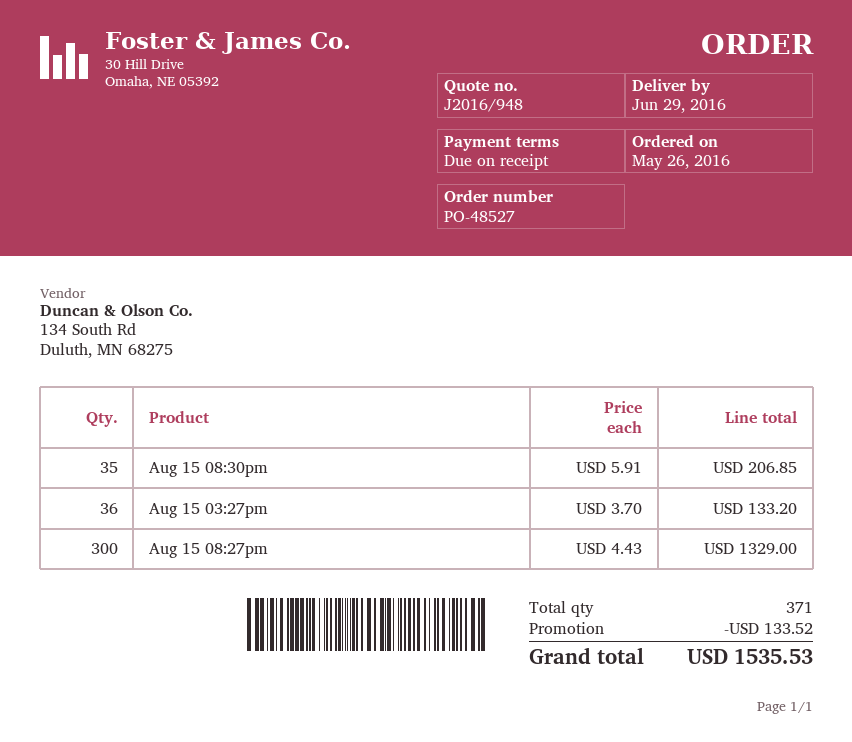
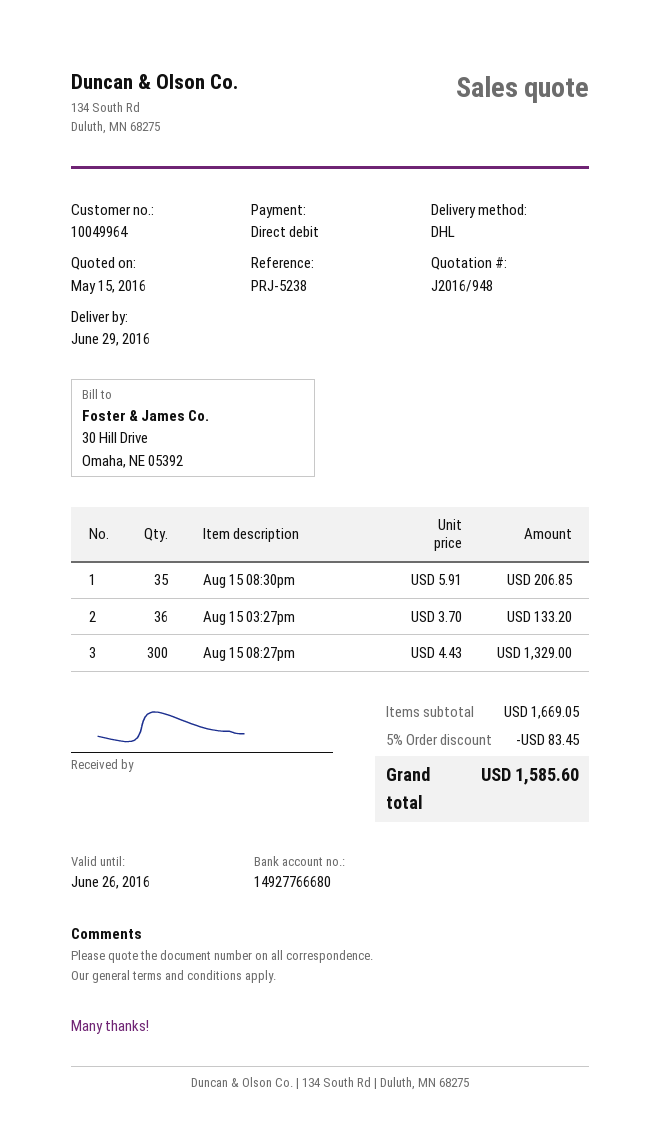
discount: 133.52 -> 83.45
total: 1535.53 -> 1585.60

